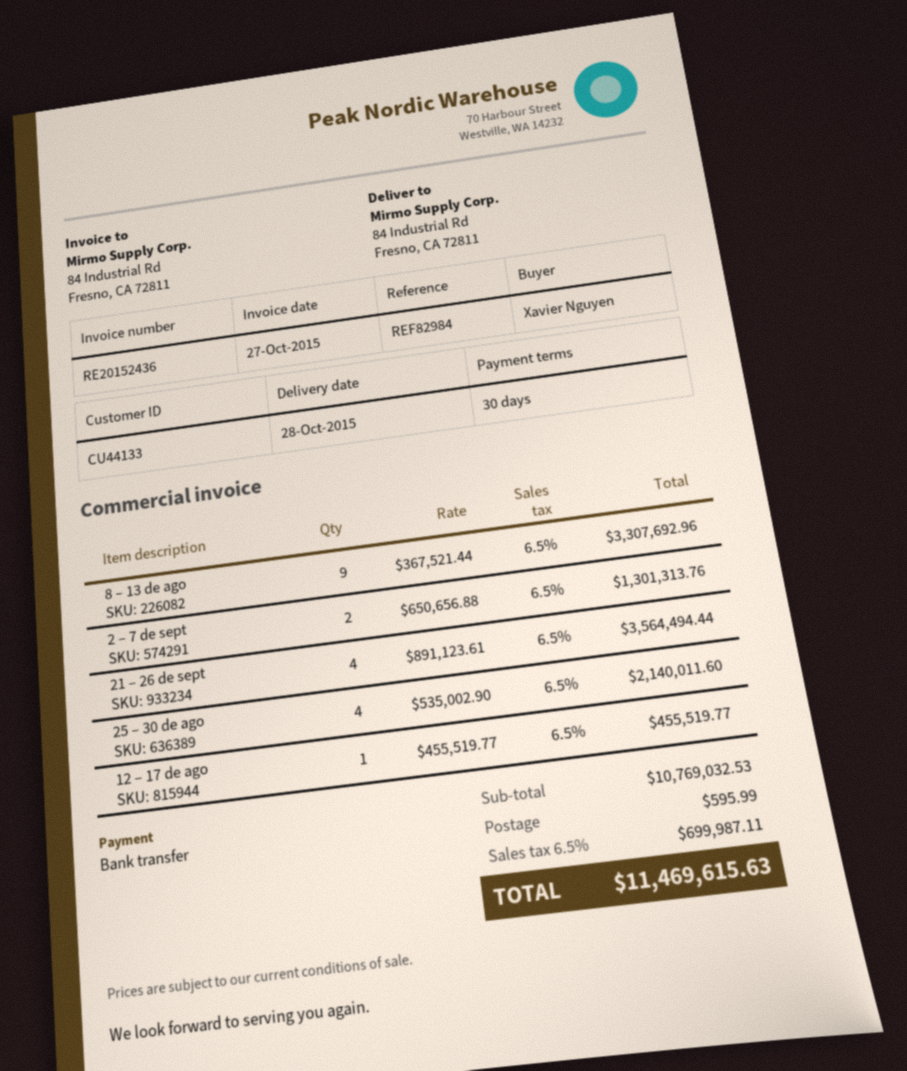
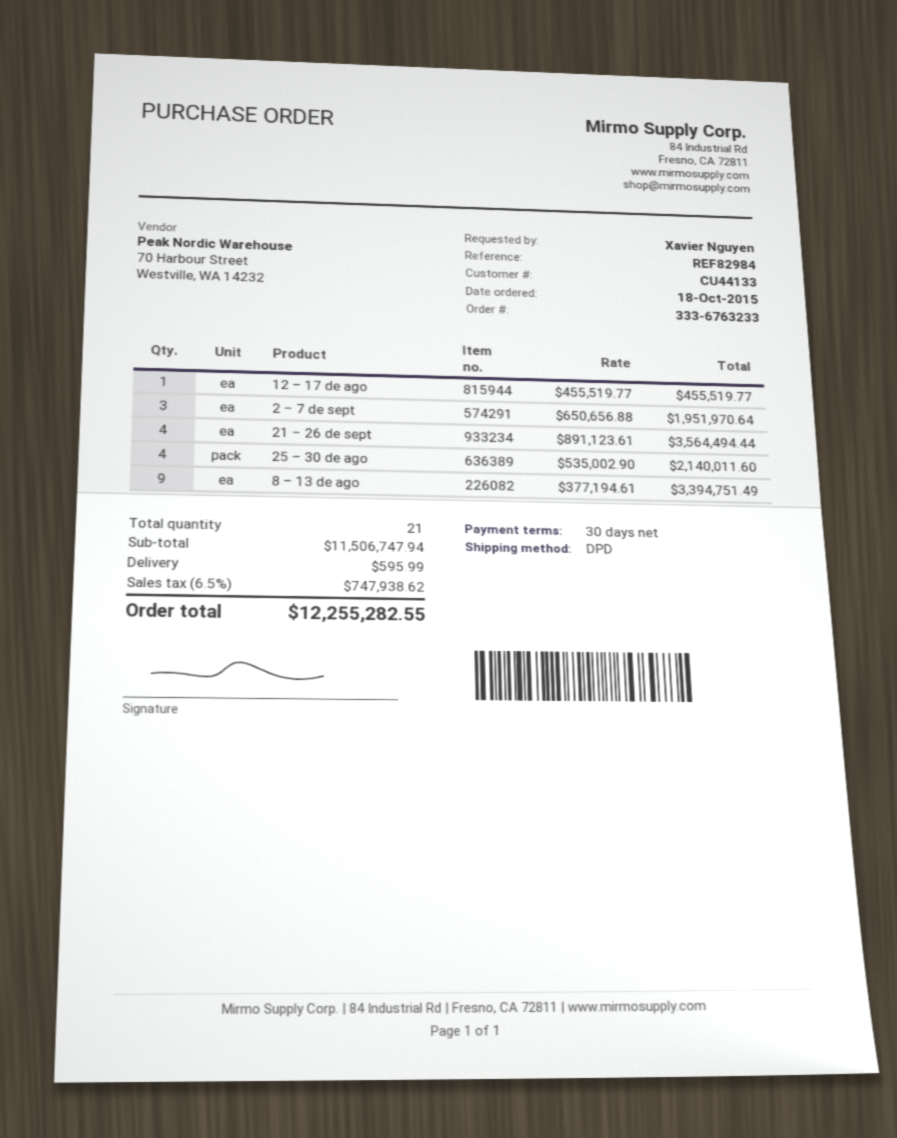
8 – 13 de ago: 9 x 367521.44 = 3307692.96 -> 9 x 377194.61 = 3394751.49
2 – 7 de sept: 2 x 650656.88 = 1301313.76 -> 3 x 650656.88 = 1951970.64
subtotal: 10769032.53 -> 11506747.94
tax: 6.5% = 699987.11 -> 6.5% = 747938.62
total: 11469615.63 -> 12255282.55

